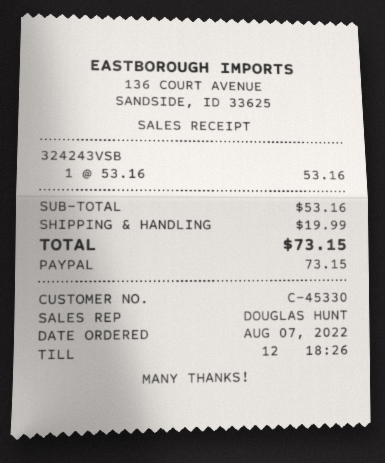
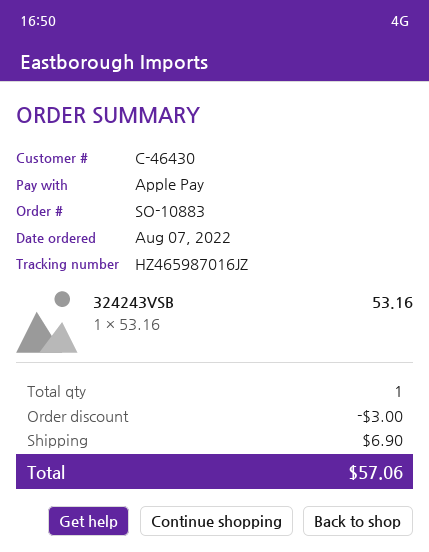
customer number: C-45330 -> C-46430
payment method: PayPal -> Apple Pay
discount: none -> 3.00
shipping: 19.99 -> 6.90
total: 73.15 -> 57.06

